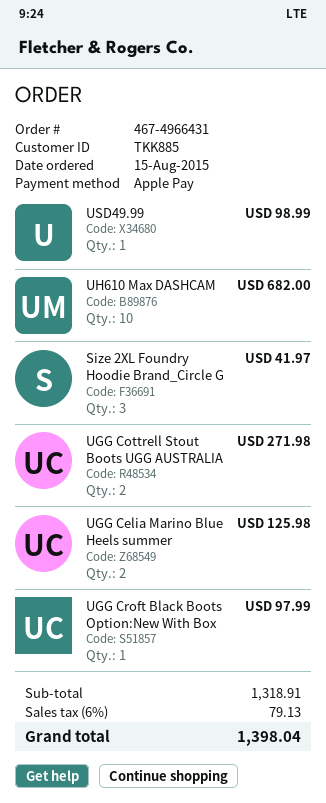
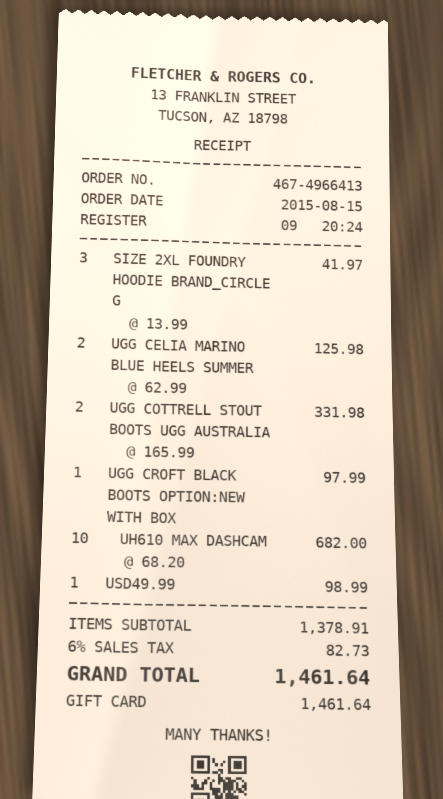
order number: 467-4966431 -> 467-4966413
payment method: Apple Pay -> gift card
UGG Cottrell Stout Boots UGG AUSTRALIA: 2 for 271.98 -> 2 for 331.98
subtotal: 1318.91 -> 1378.91
tax: 6% = 79.13 -> 6% = 82.73
total: 1398.04 -> 1461.64

